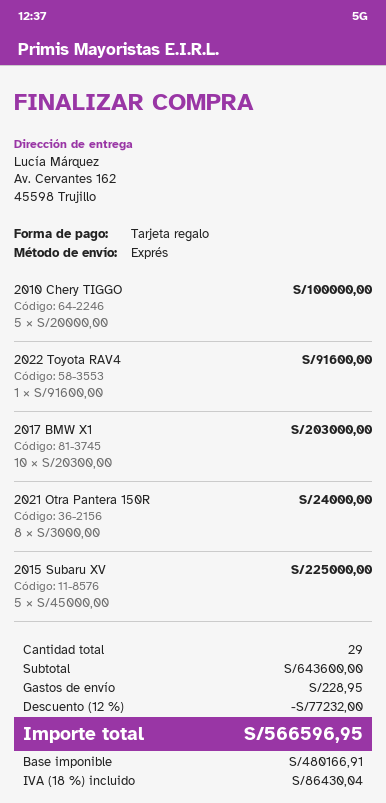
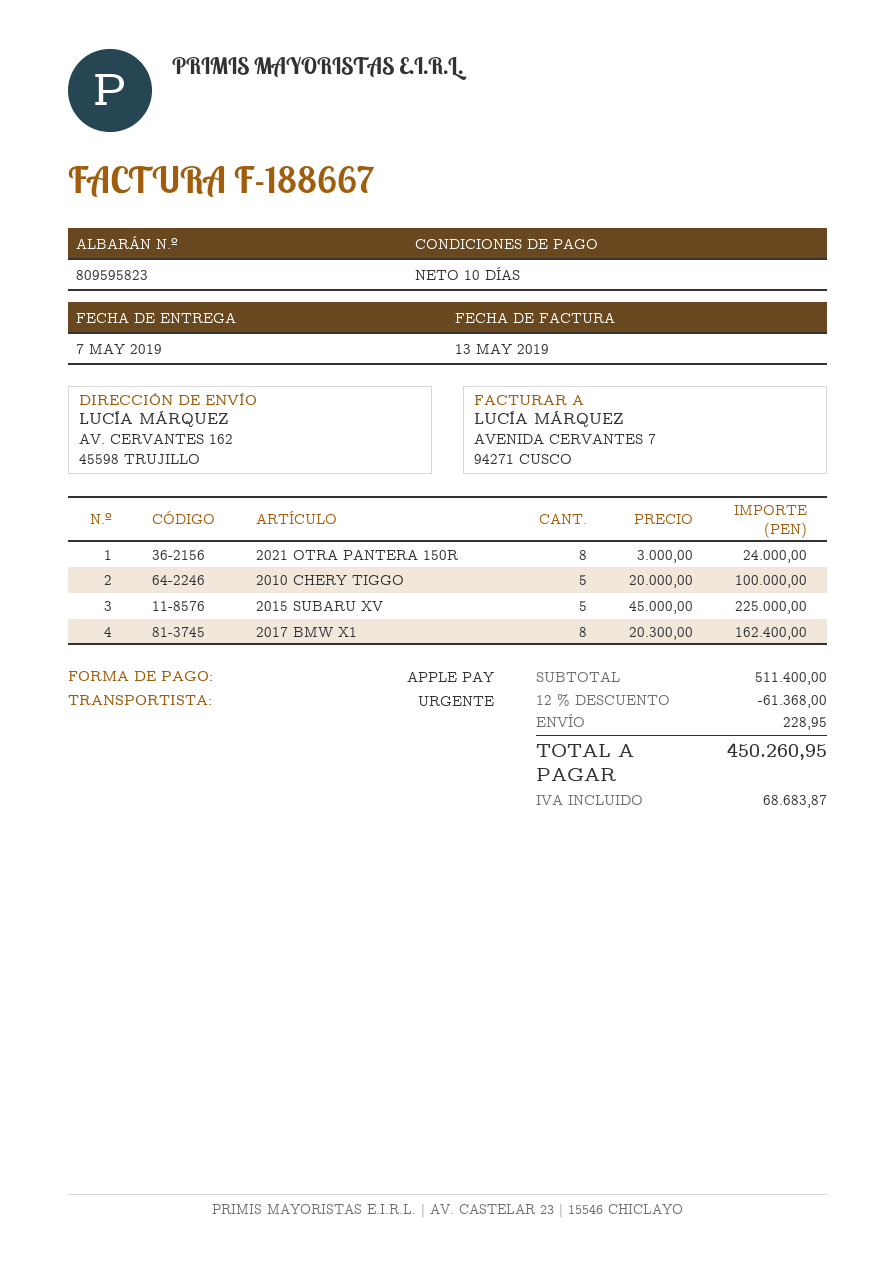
payment method: gift card -> Apple Pay
2022 Toyota RAV4: 1 x 91600.00 = 91600.00 -> none
2017 BMW X1: 10 x 20300.00 = 203000.00 -> 8 x 20300.00 = 162400.00
subtotal: 643600.00 -> 511400.00
discount: 12% = 77232.00 -> 12% = 61368.00
tax: 86430.04 -> 68683.87
total: 566596.95 -> 450260.95

